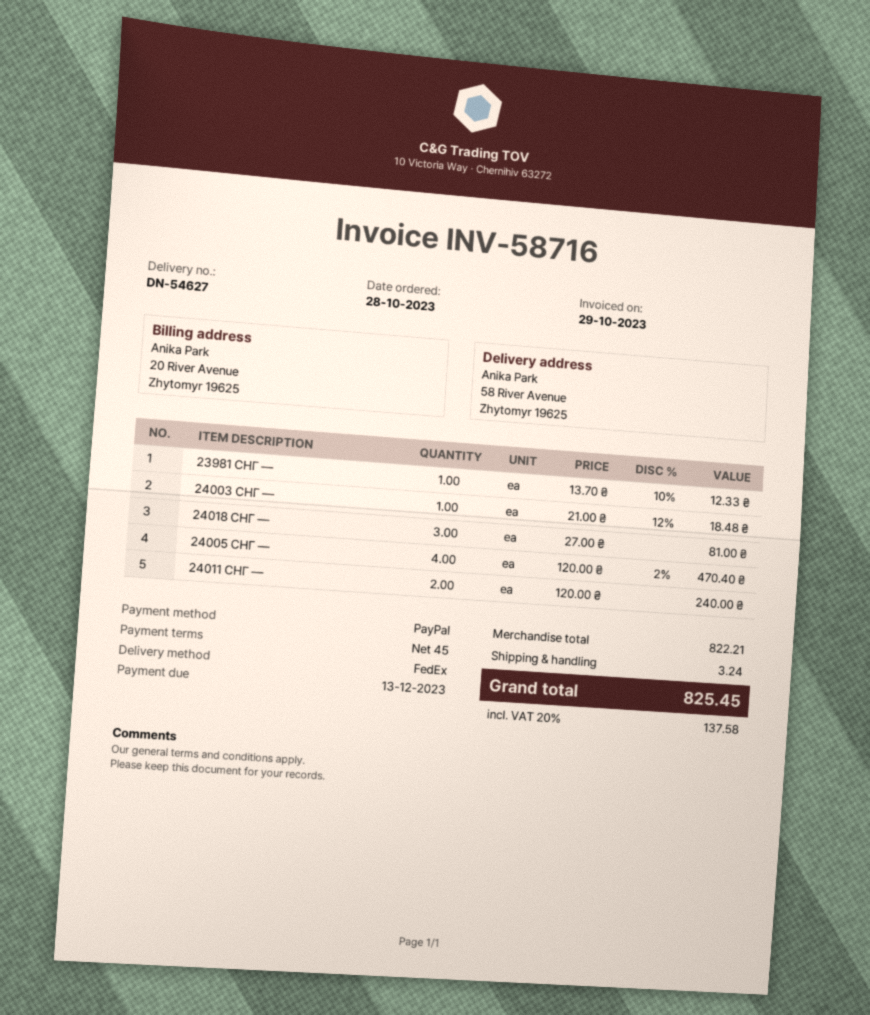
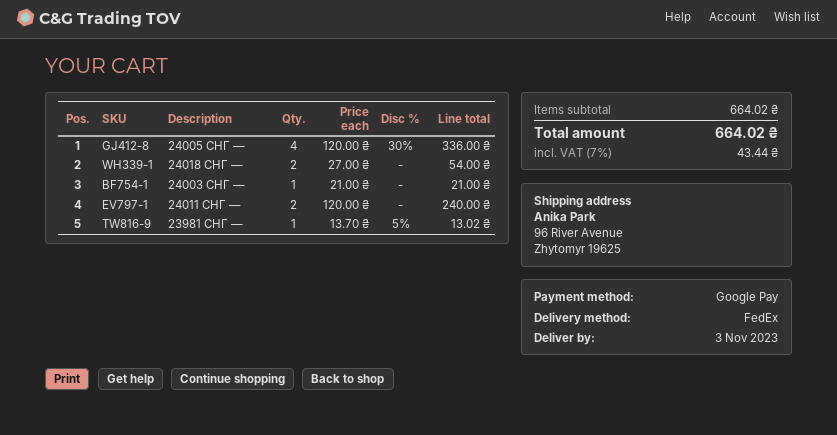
payment method: PayPal -> Google Pay
ship to: 58 River Avenue, Zhytomyr 19625 -> 96 River Avenue, Zhytomyr 19625
23981 СНГ —: 1 x 13.70 - 10% = 12.33 -> 1 x 13.70 - 5% = 13.02
24003 СНГ —: 1 x 21.00 - 12% = 18.48 -> 1 x 21.00 = 21.00
24018 СНГ —: 3 x 27.00 = 81.00 -> 2 x 27.00 = 54.00
24005 СНГ —: 4 x 120.00 - 2% = 470.40 -> 4 x 120.00 - 30% = 336.00
subtotal: 822.21 -> 664.02
shipping: 3.24 -> none
tax: 20% = 137.58 -> 7% = 43.44
total: 825.45 -> 664.02

